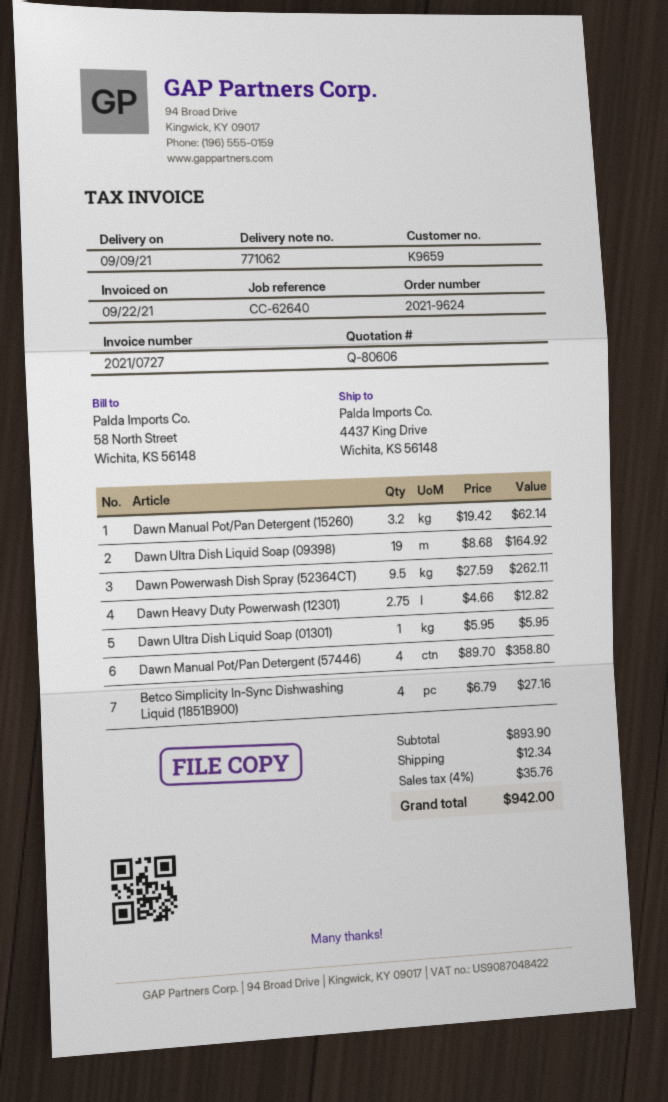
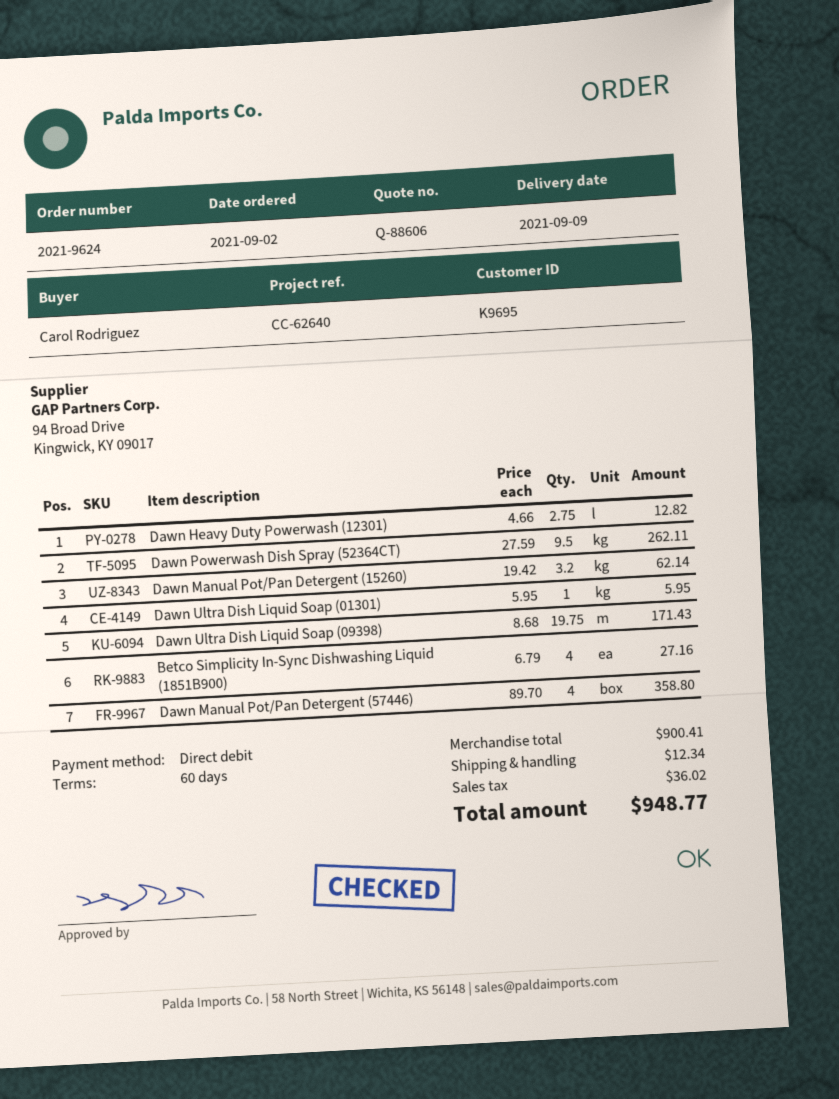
quote number: Q-80606 -> Q-88606
customer number: K9659 -> K9695
Dawn Ultra Dish Liquid Soap (09398): 19 x 8.68 = 164.92 -> 19.75 x 8.68 = 171.43
subtotal: 893.90 -> 900.41
tax: 35.76 -> 36.02
total: 942.00 -> 948.77

